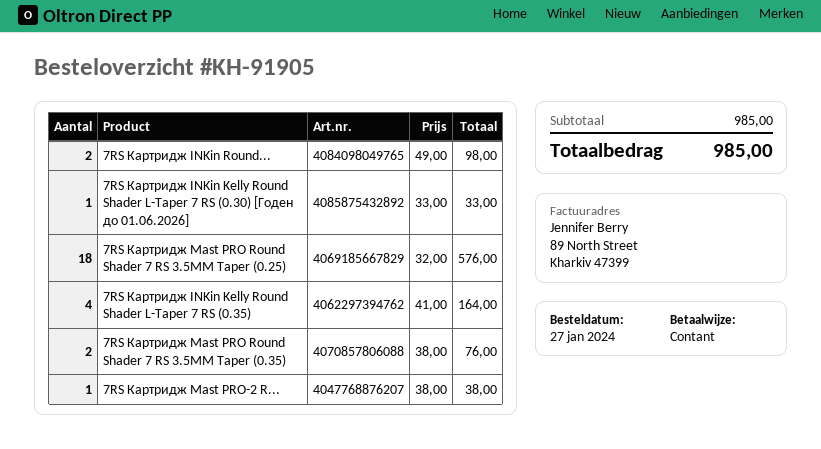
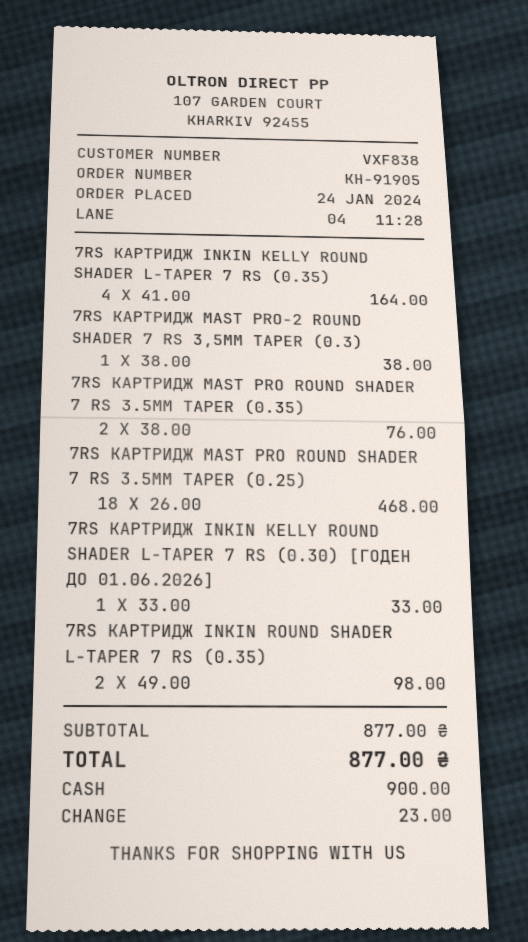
order date: 2024-01-27 -> 2024-01-24
7RS Картридж Mast PRO Round Shader 7 RS 3.5MM Taper (0.25): 18 x 32.00 = 576.00 -> 18 x 26.00 = 468.00
subtotal: 985.00 -> 877.00
total: 985.00 -> 877.00

